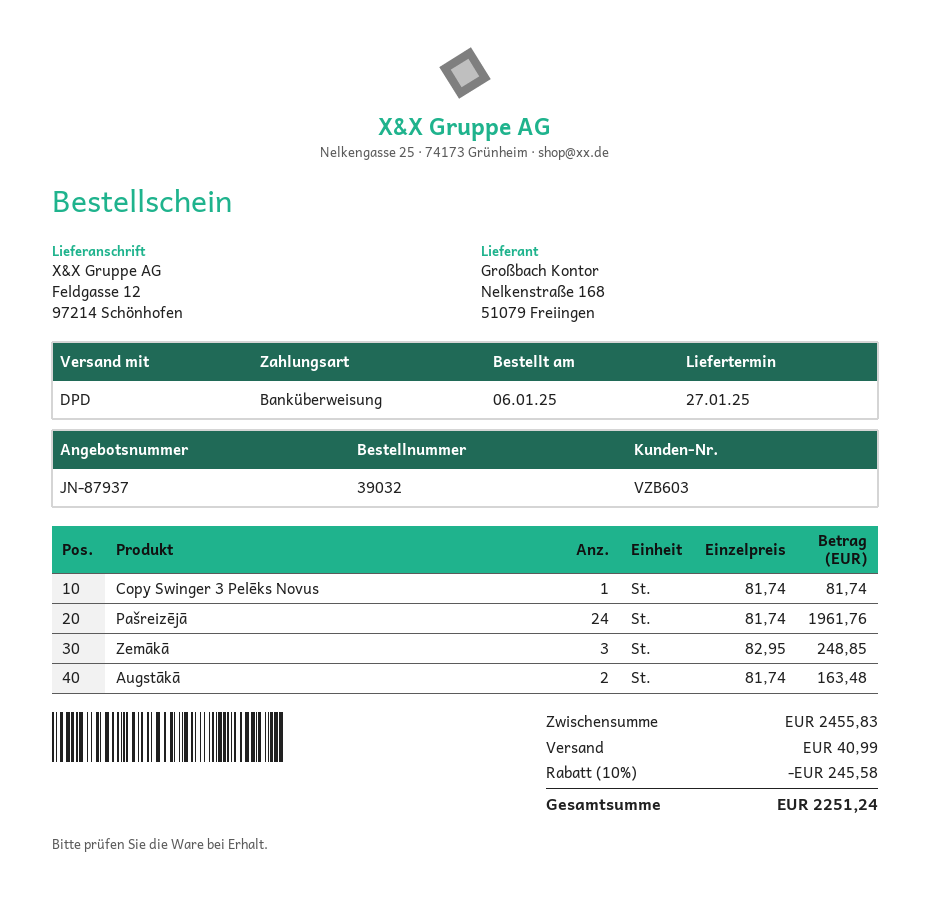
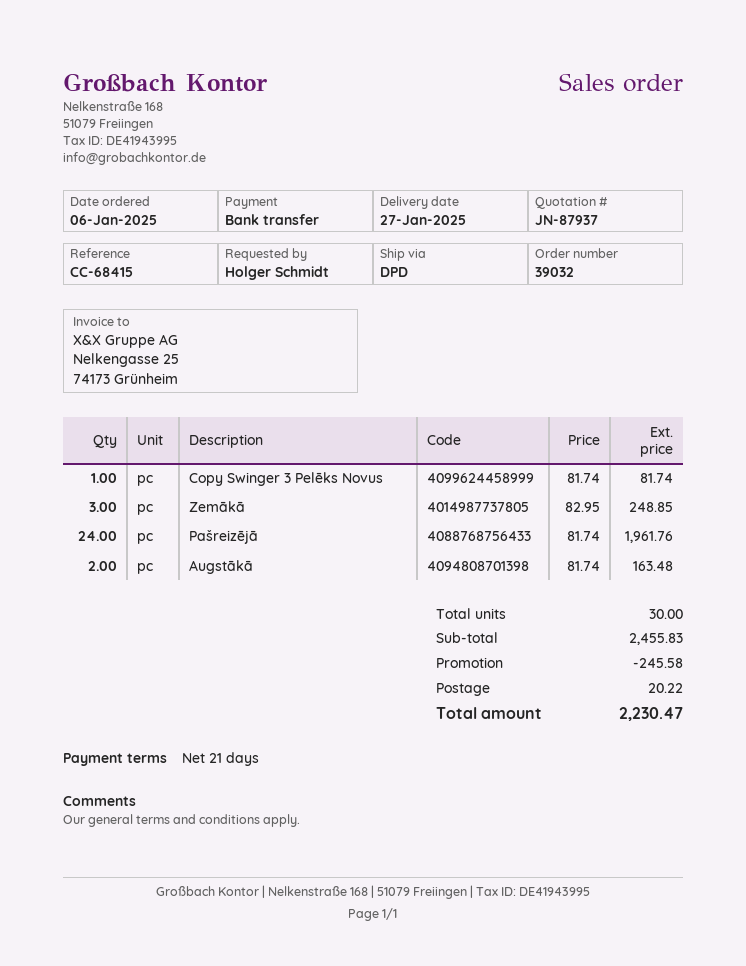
shipping: 40.99 -> 20.22
total: 2251.24 -> 2230.47

